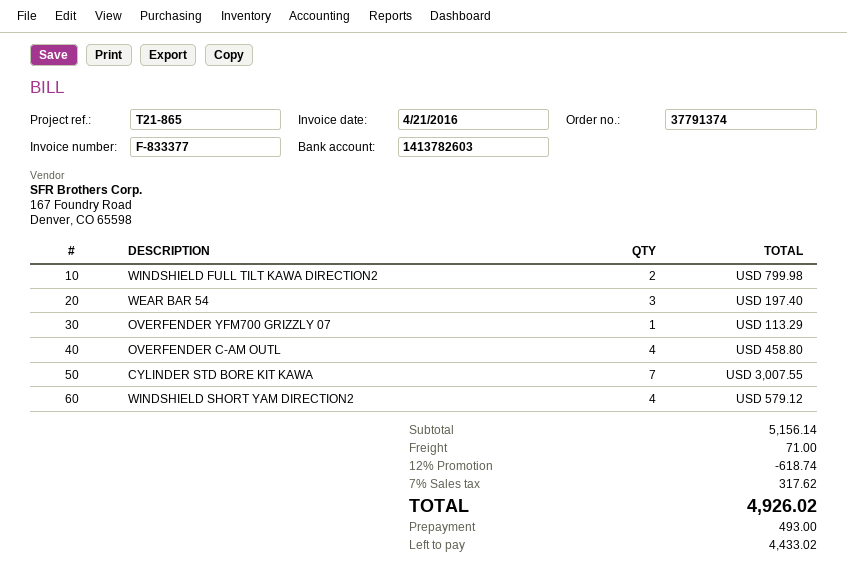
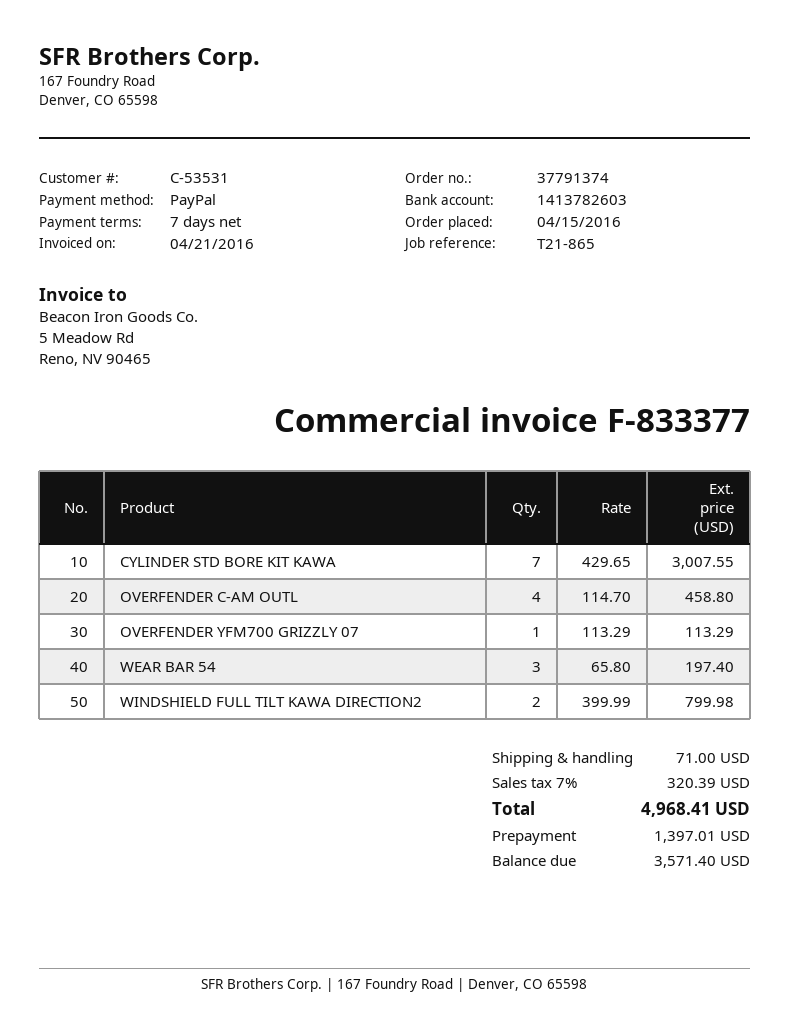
WINDSHIELD SHORT YAM DIRECTION2: 4 for 579.12 -> none
discount: 12% = 618.74 -> none
tax: 7% = 317.62 -> 7% = 320.39
total: 4926.02 -> 4968.41
deposit: 493.00 -> 1397.01
balance: 4433.02 -> 3571.40

